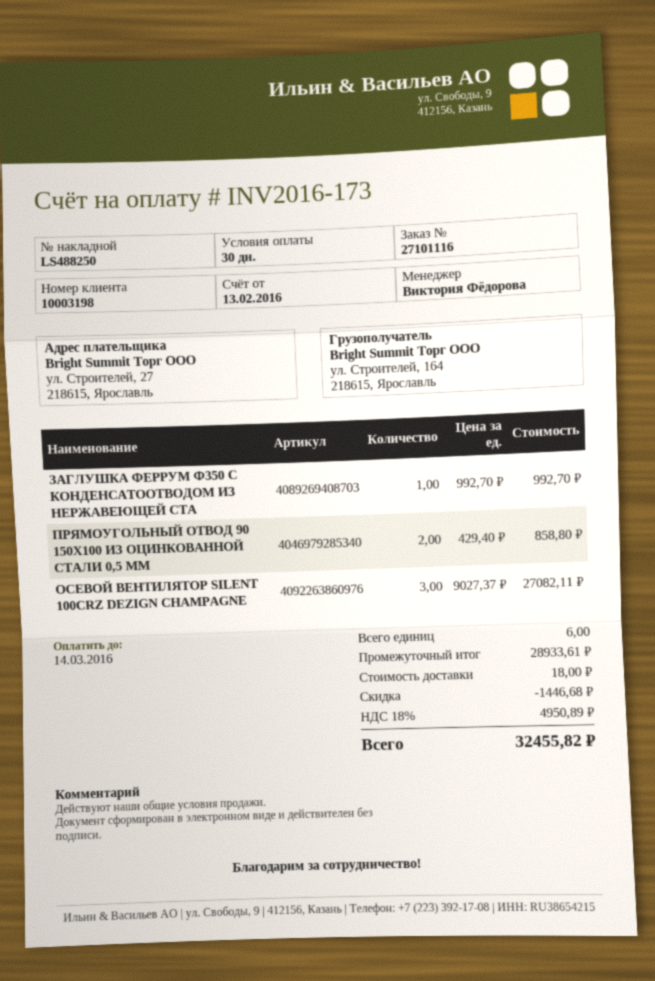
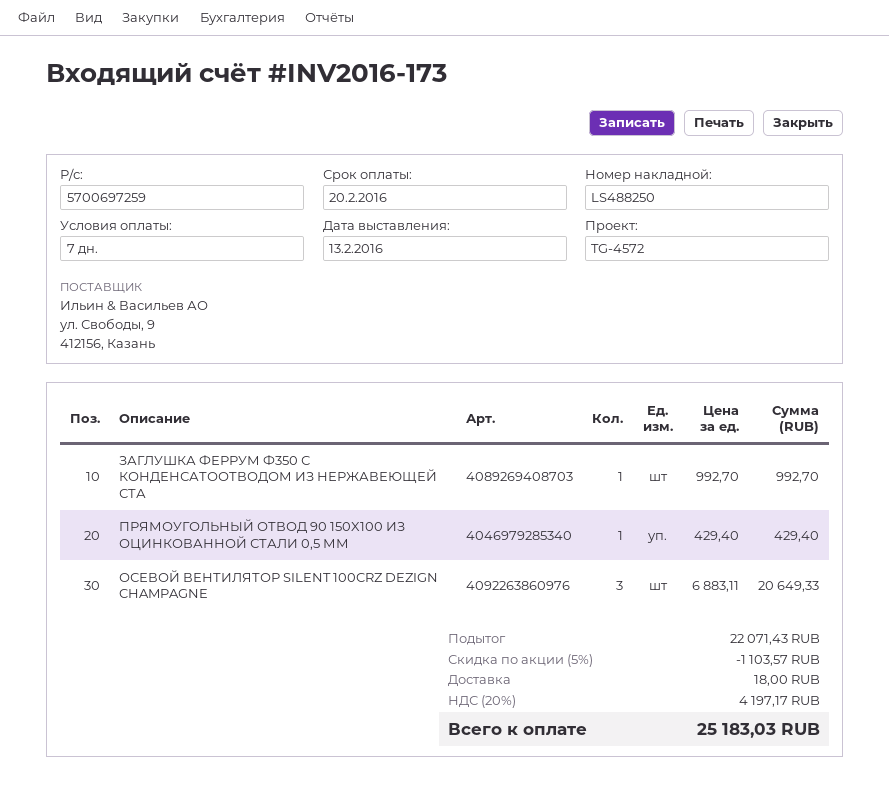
payment terms: 30 days -> 7 days
due date: 2016-03-14 -> 2016-02-20
ПРЯМОУГОЛЬНЫЙ ОТВОД 90 150X100 ИЗ ОЦИНКОВАННОЙ СТАЛИ 0,5 ММ: 2 x 429.40 = 858.80 -> 1 x 429.40 = 429.40
ОСЕВОЙ ВЕНТИЛЯТОР SILENT 100CRZ DEZIGN CHAMPAGNE: 3 x 9027.37 = 27082.11 -> 3 x 6883.11 = 20649.33
subtotal: 28933.61 -> 22071.43
discount: 1446.68 -> 1103.57
tax: 18% = 4950.89 -> 20% = 4197.17
total: 32455.82 -> 25183.03

